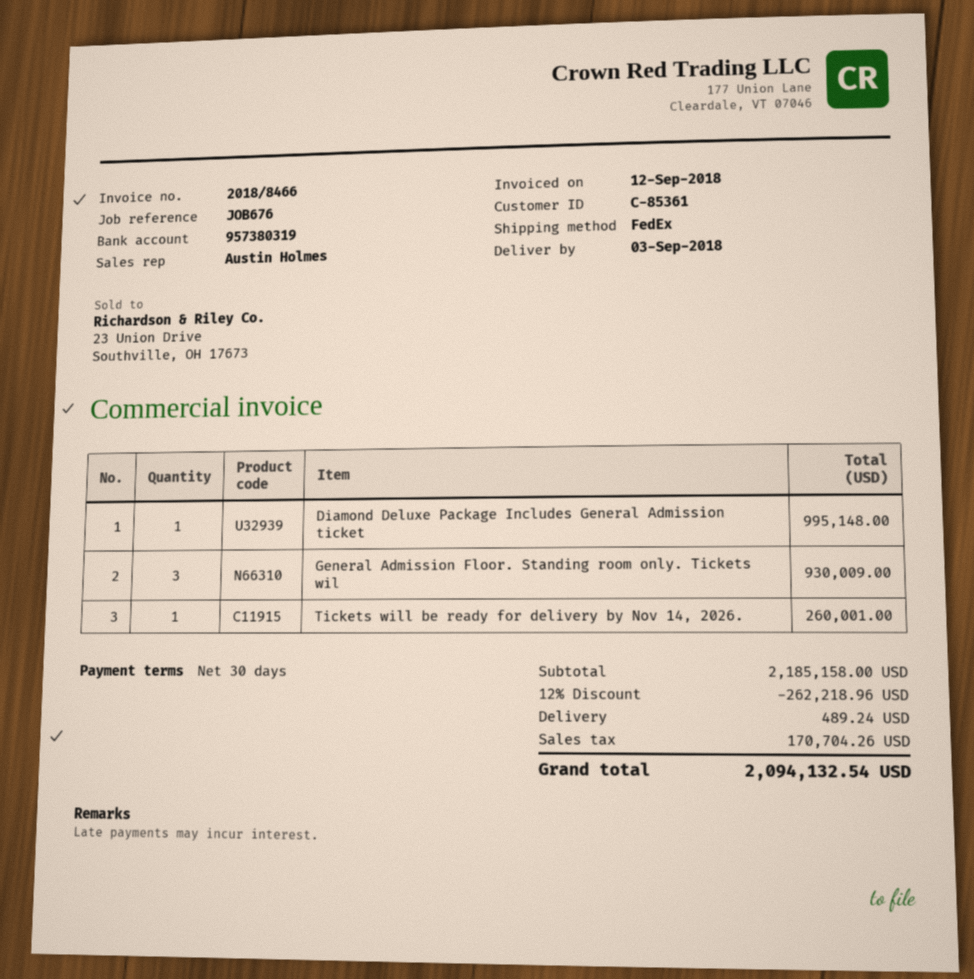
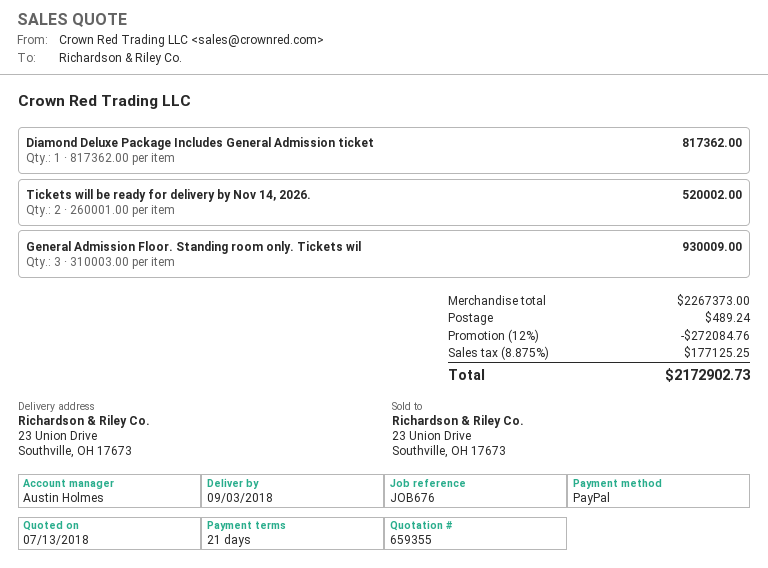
payment terms: 30 days -> 21 days
Diamond Deluxe Package Includes General Admission ticket: 1 for 995148.00 -> 1 for 817362.00
Tickets will be ready for delivery by Nov 14, 2026.: 1 for 260001.00 -> 2 for 520002.00
subtotal: 2185158.00 -> 2267373.00
discount: 12% = 262218.96 -> 12% = 272084.76
tax: 170704.26 -> 177125.25
total: 2094132.54 -> 2172902.73

